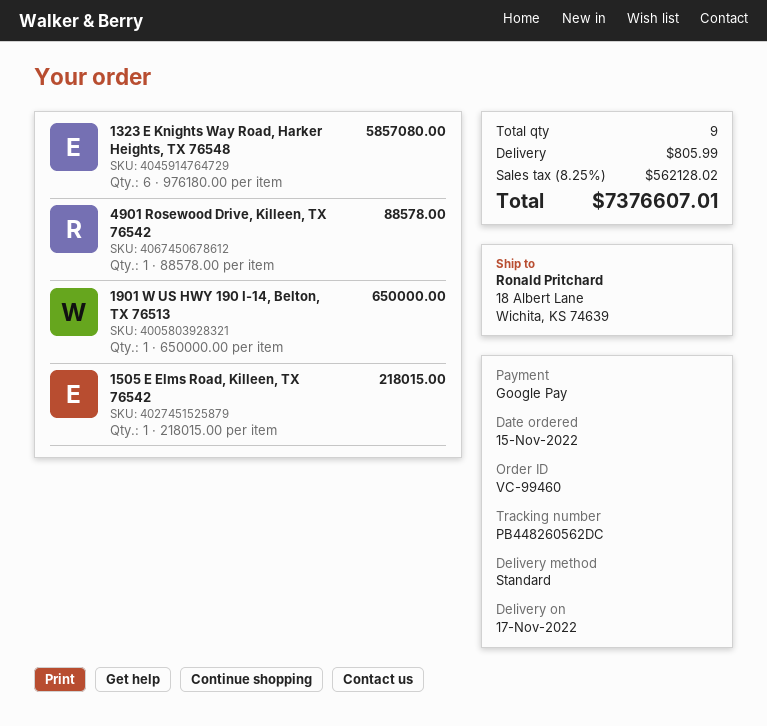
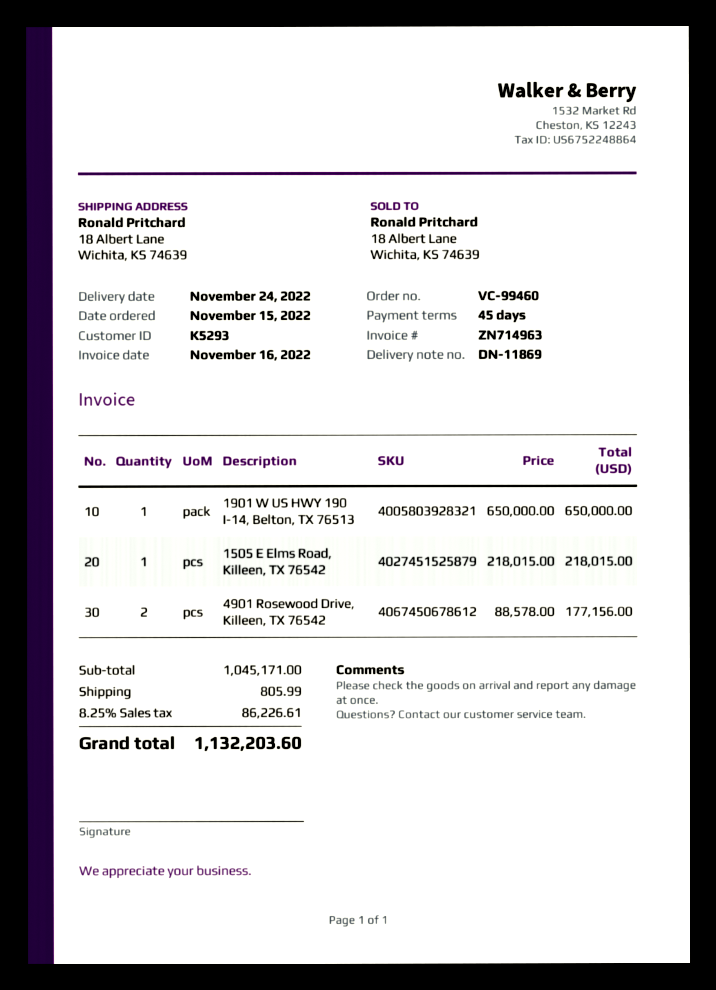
delivery date: 2022-11-17 -> 2022-11-24
1323 E Knights Way Road, Harker Heights, TX 76548: 6 x 976180.00 = 5857080.00 -> none
4901 Rosewood Drive, Killeen, TX 76542: 1 x 88578.00 = 88578.00 -> 2 x 88578.00 = 177156.00
tax: 8.25% = 562128.02 -> 8.25% = 86226.61
total: 7376607.01 -> 1132203.60

